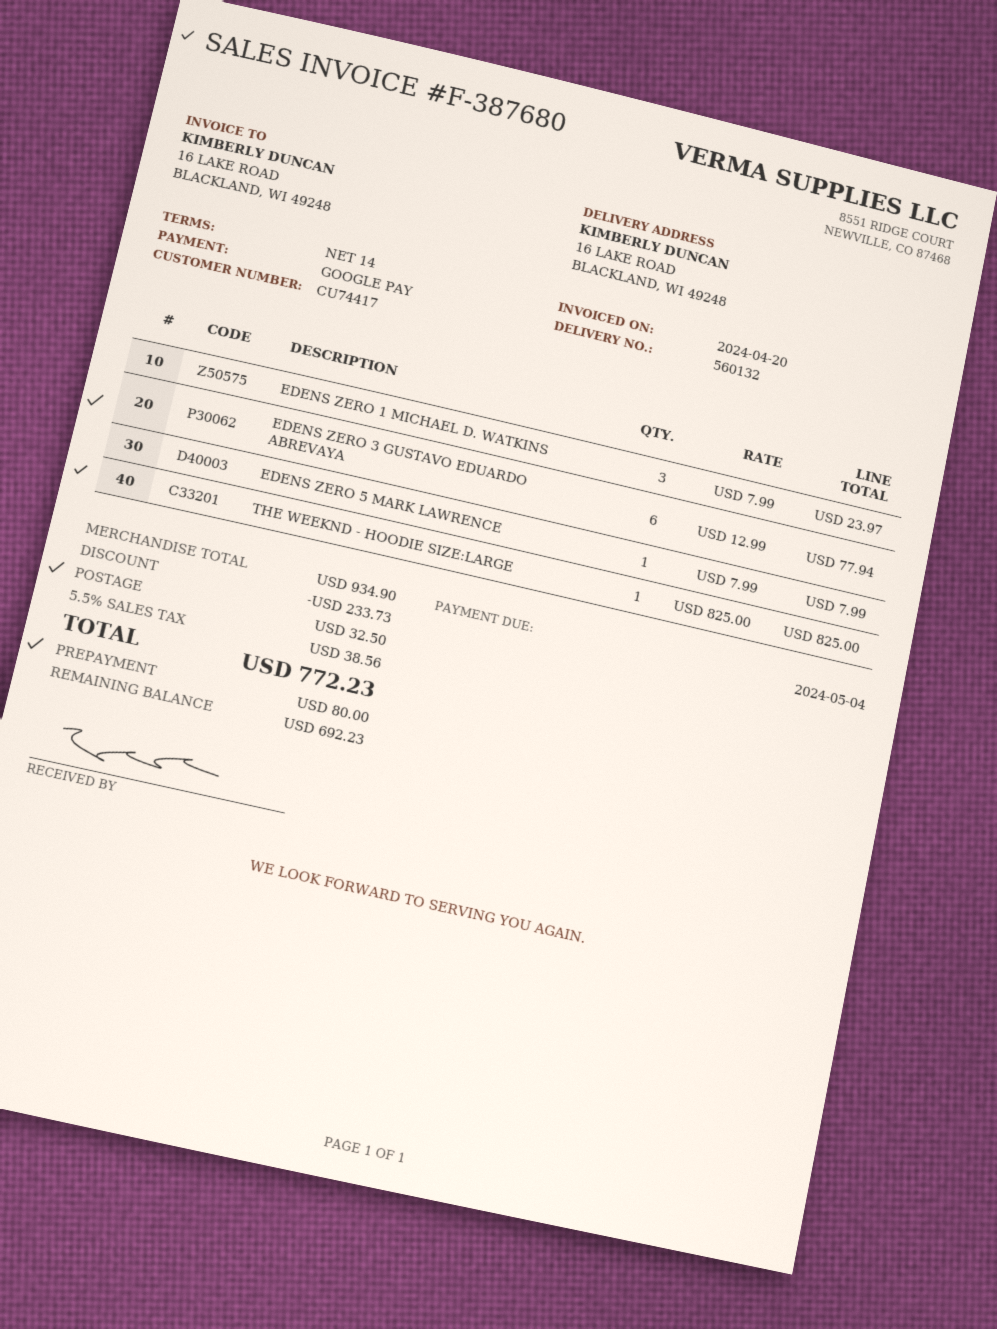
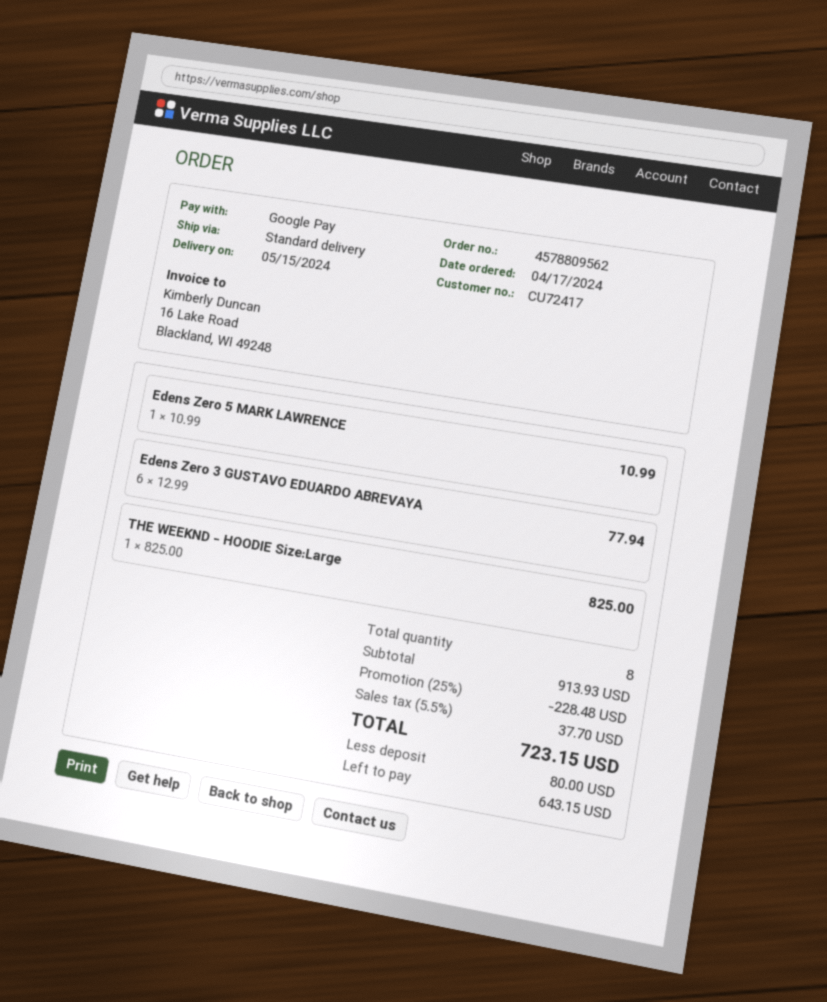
customer number: CU74417 -> CU72417
EDENS ZERO 1 MICHAEL D. WATKINS: 3 x 7.99 = 23.97 -> none
EDENS ZERO 5 MARK LAWRENCE: 1 x 7.99 = 7.99 -> 1 x 10.99 = 10.99
subtotal: 934.90 -> 913.93
discount: 233.73 -> 228.48
shipping: 32.50 -> none
tax: 5.5% = 38.56 -> 5.5% = 37.70
total: 772.23 -> 723.15
balance: 692.23 -> 643.15

